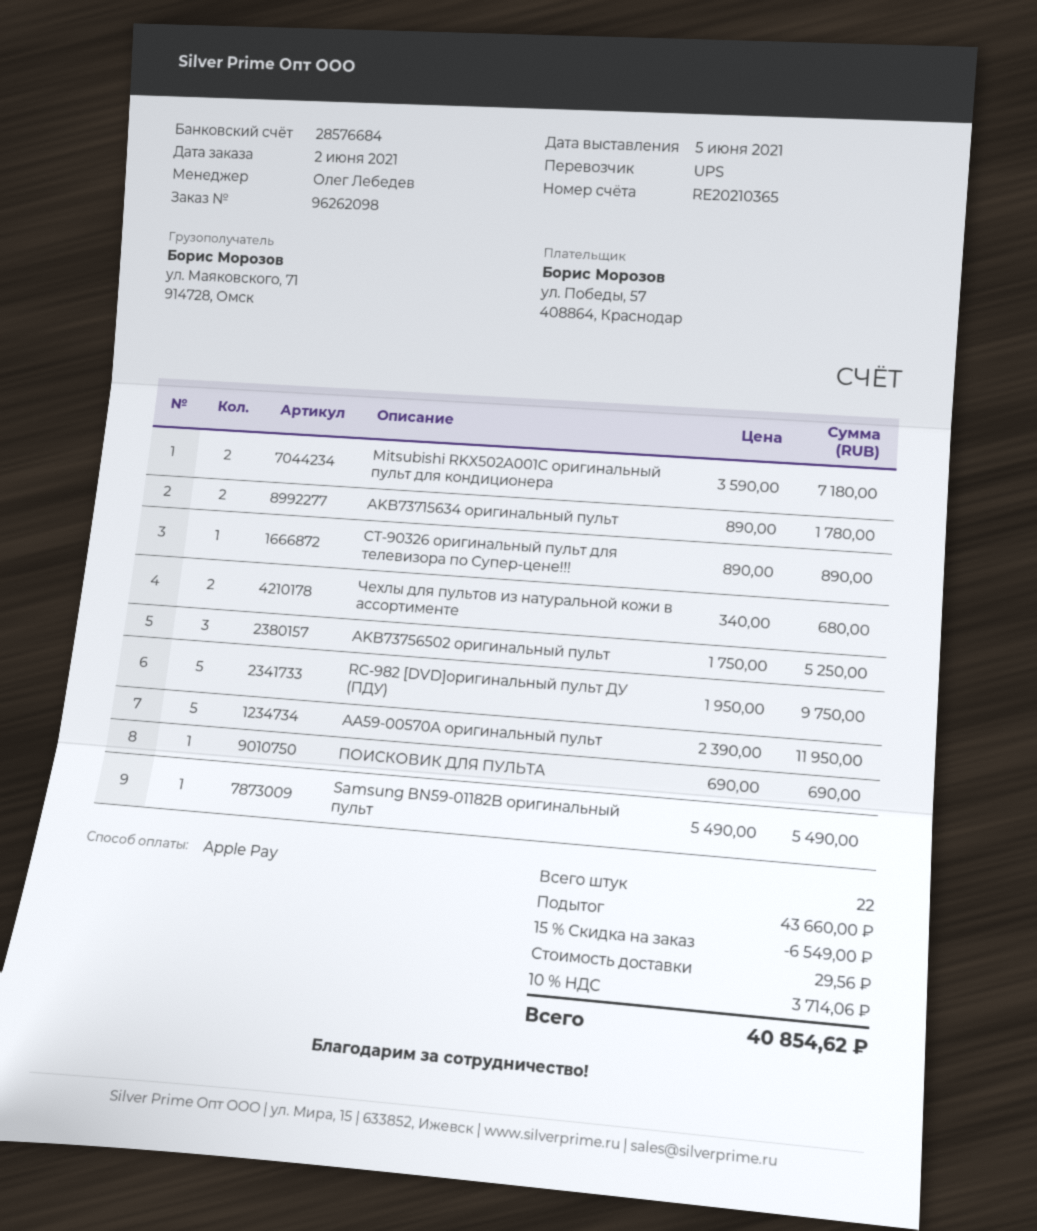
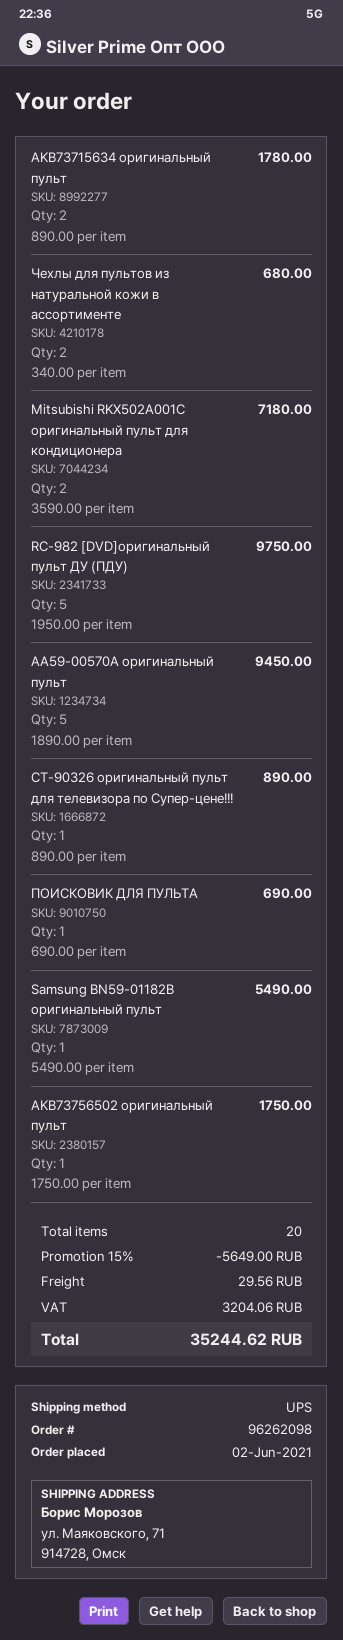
AKB73756502 оригинальный пульт: 3 x 1750.00 = 5250.00 -> 1 x 1750.00 = 1750.00
AA59-00570A оригинальный пульт: 5 x 2390.00 = 11950.00 -> 5 x 1890.00 = 9450.00
total quantity: 22 -> 20
discount: 15% = 6549.00 -> 15% = 5649.00
tax: 3714.06 -> 3204.06
total: 40854.62 -> 35244.62

